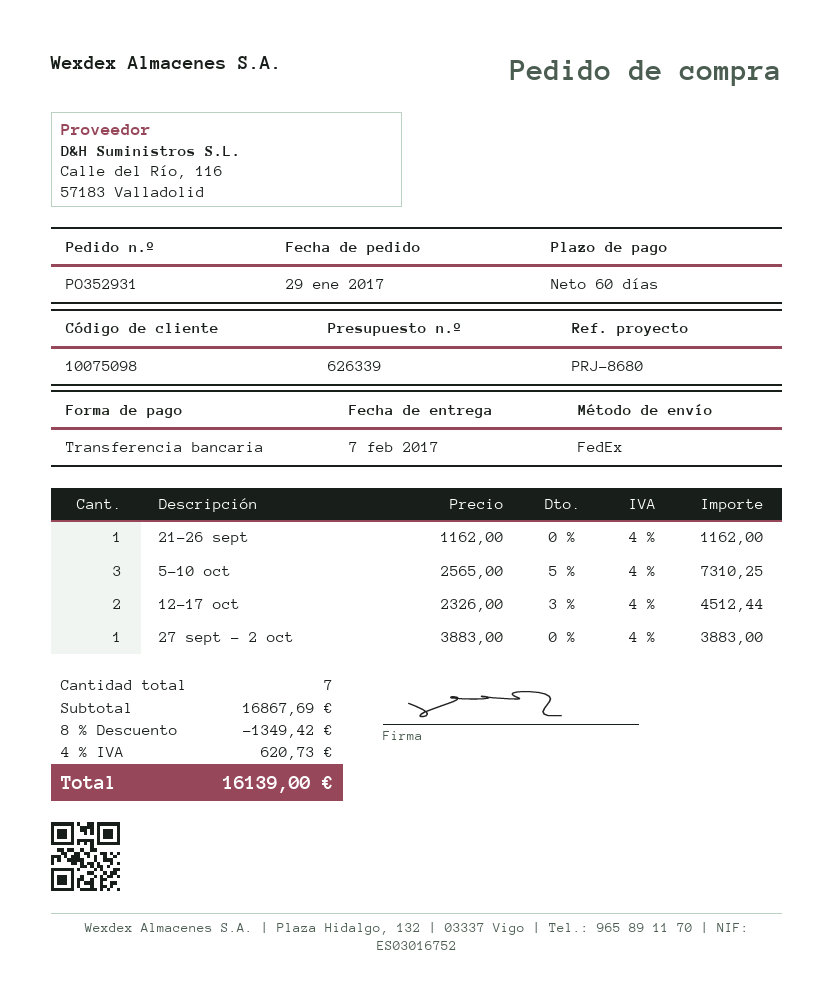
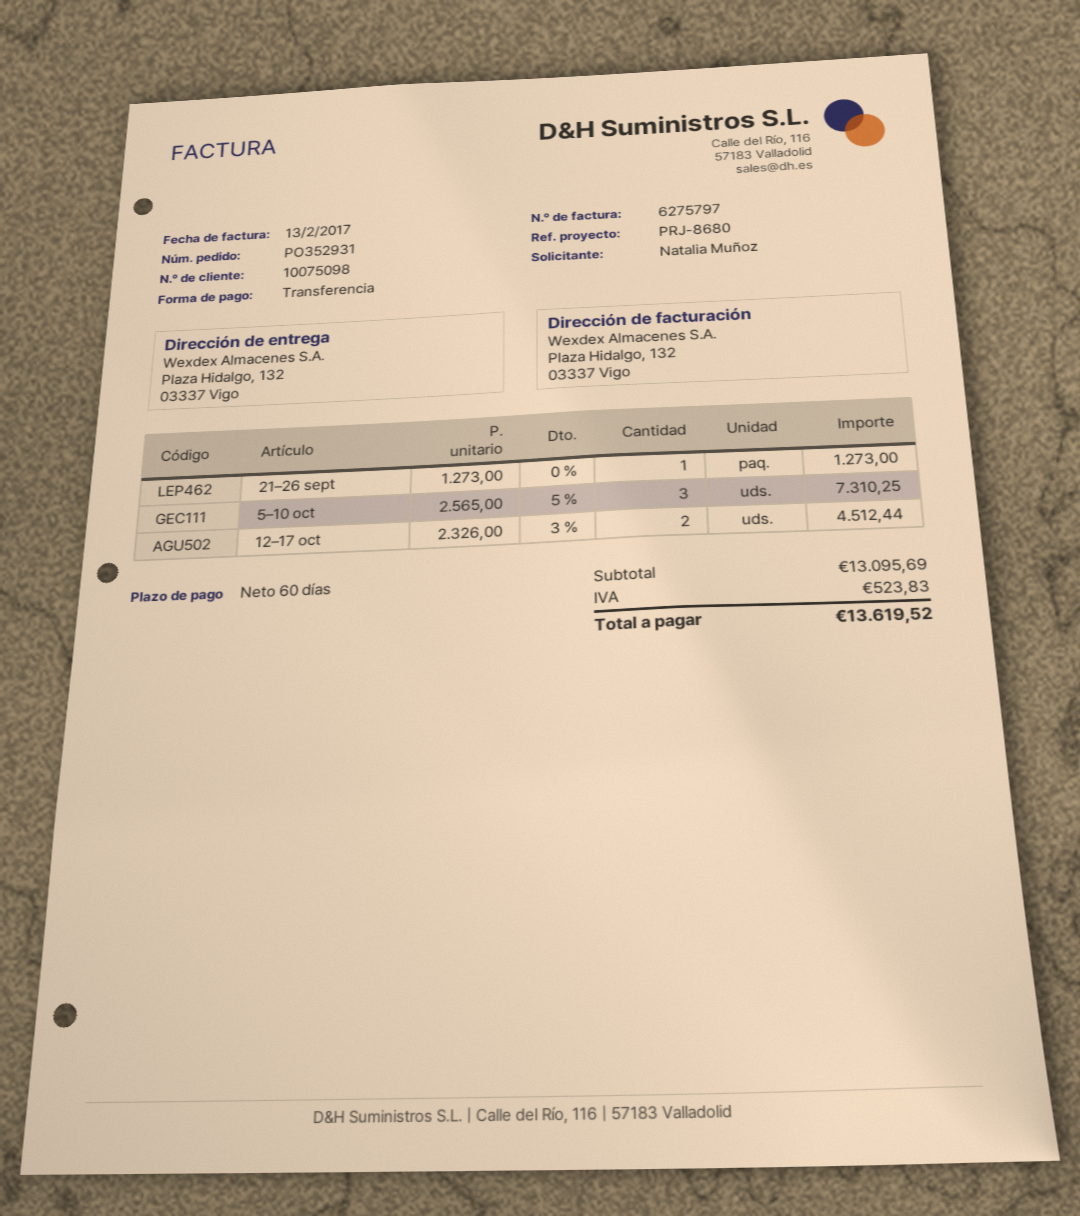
21–26 sept: 1 x 1162.00 = 1162.00 -> 1 x 1273.00 = 1273.00
27 sept – 2 oct: 1 x 3883.00 = 3883.00 -> none
subtotal: 16867.69 -> 13095.69
discount: 8% = 1349.42 -> none
tax: 620.73 -> 523.83
total: 16139.00 -> 13619.52

